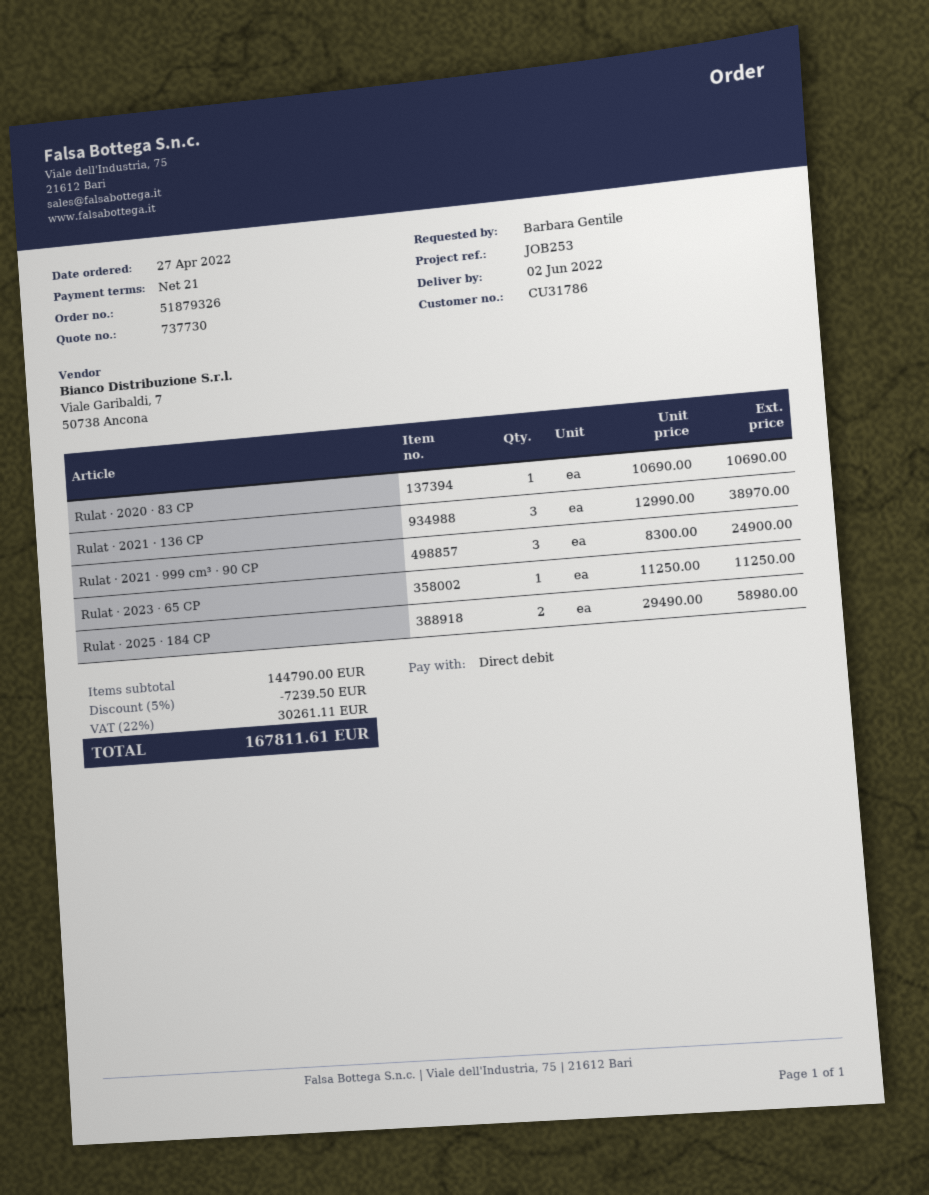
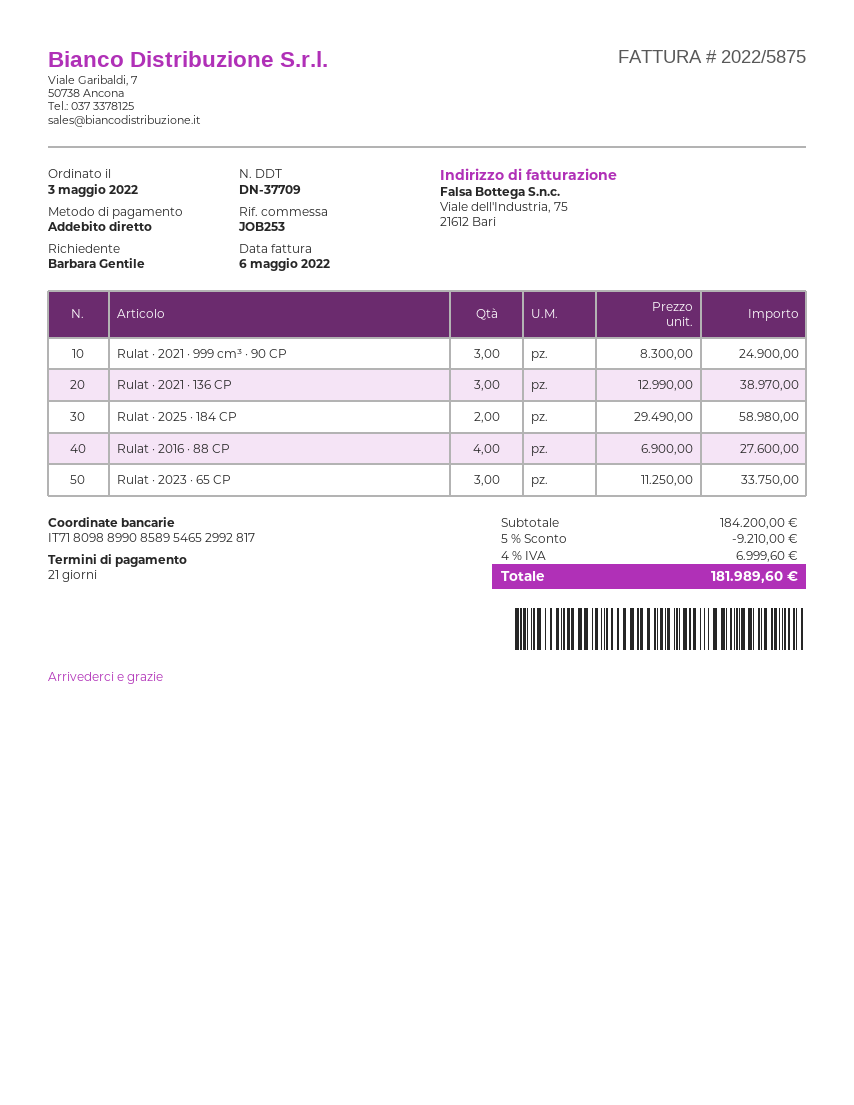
order date: 2022-04-27 -> 2022-05-03
Rulat · 2020 · 83 CP: 1 x 10690.00 = 10690.00 -> none
Rulat · 2023 · 65 CP: 1 x 11250.00 = 11250.00 -> 3 x 11250.00 = 33750.00
Rulat · 2016 · 88 CP: none -> 4 x 6900.00 = 27600.00
subtotal: 144790.00 -> 184200.00
discount: 5% = 7239.50 -> 5% = 9210.00
tax: 22% = 30261.11 -> 4% = 6999.60
total: 167811.61 -> 181989.60

